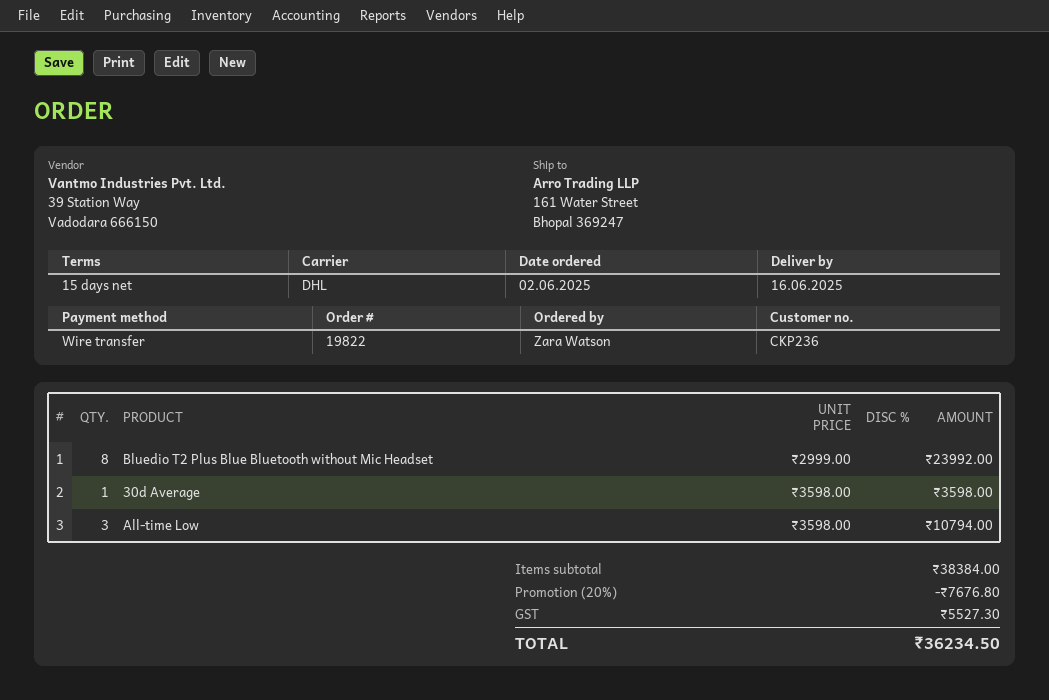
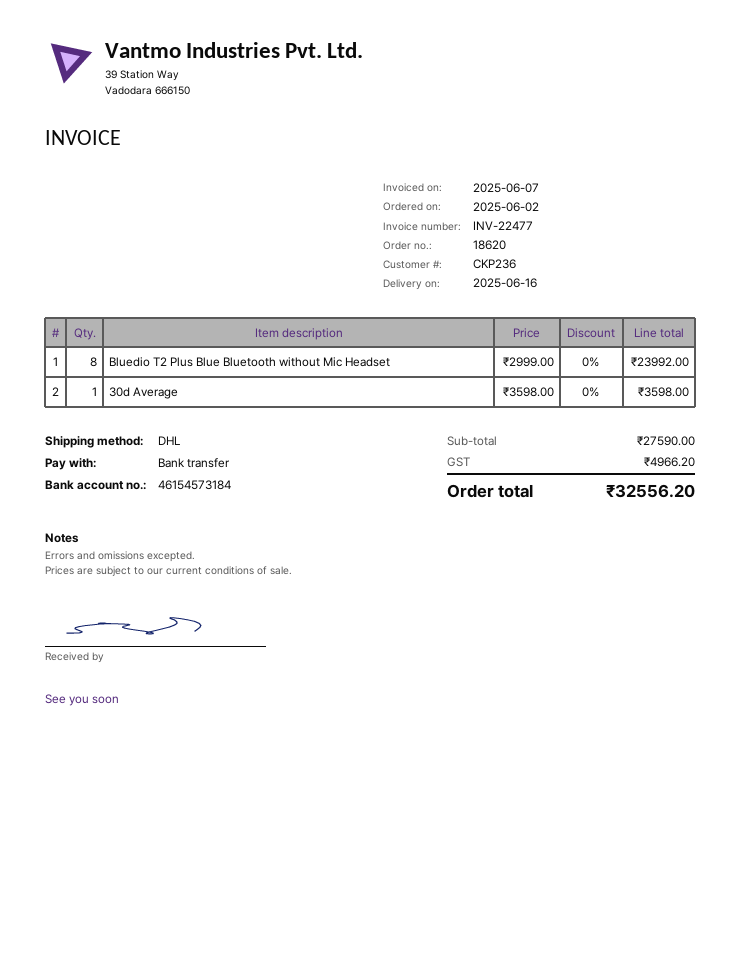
order number: 19822 -> 18620
All-time Low: 3 x 3598.00 = 10794.00 -> none
subtotal: 38384.00 -> 27590.00
discount: 20% = 7676.80 -> none
tax: 5527.30 -> 4966.20
total: 36234.50 -> 32556.20

